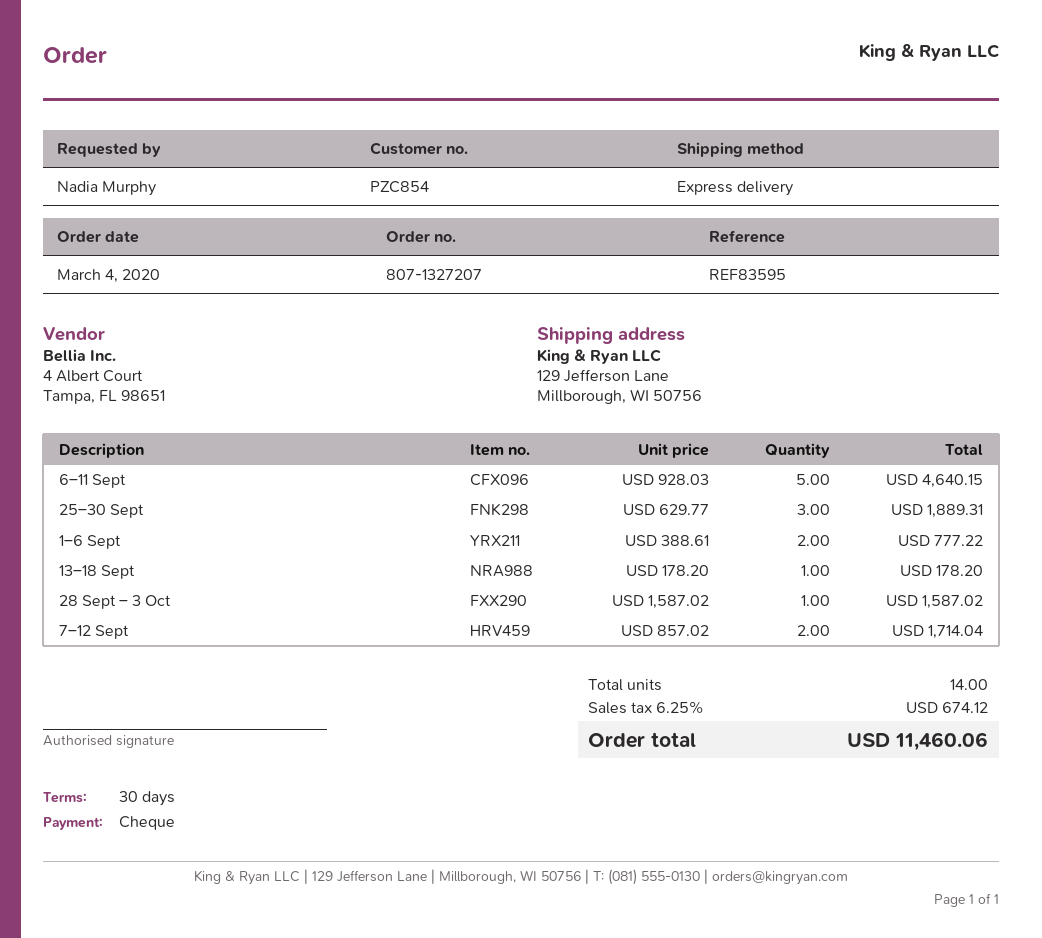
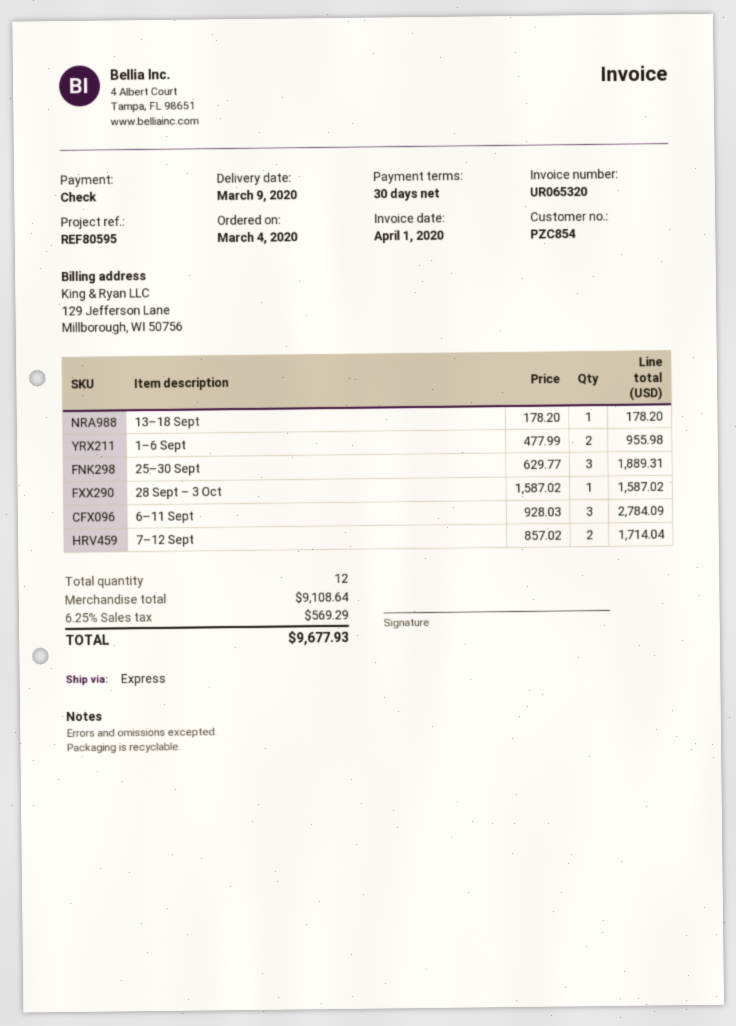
reference: REF83595 -> REF80595
6–11 Sept: 5 x 928.03 = 4640.15 -> 3 x 928.03 = 2784.09
1–6 Sept: 2 x 388.61 = 777.22 -> 2 x 477.99 = 955.98
total quantity: 14 -> 12
tax: 6.25% = 674.12 -> 6.25% = 569.29
total: 11460.06 -> 9677.93

